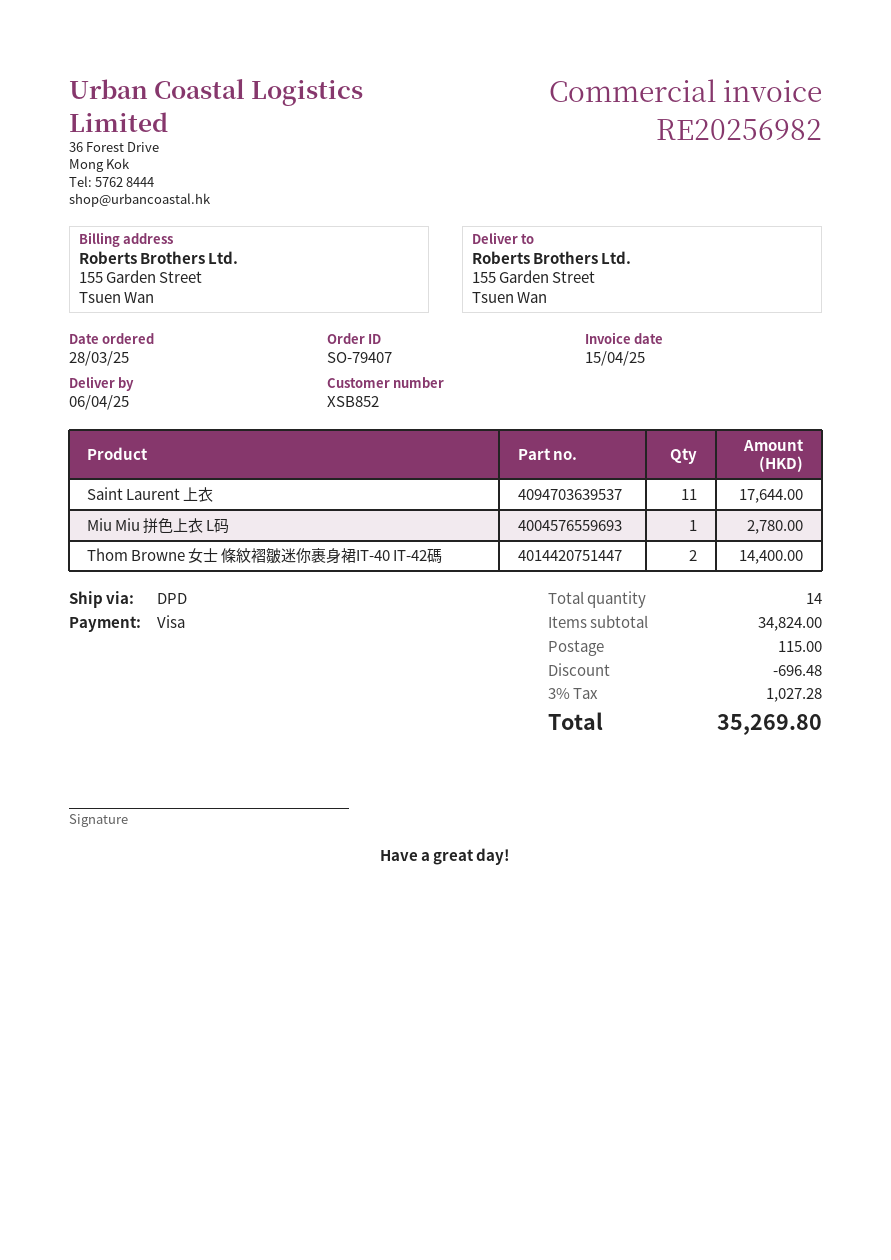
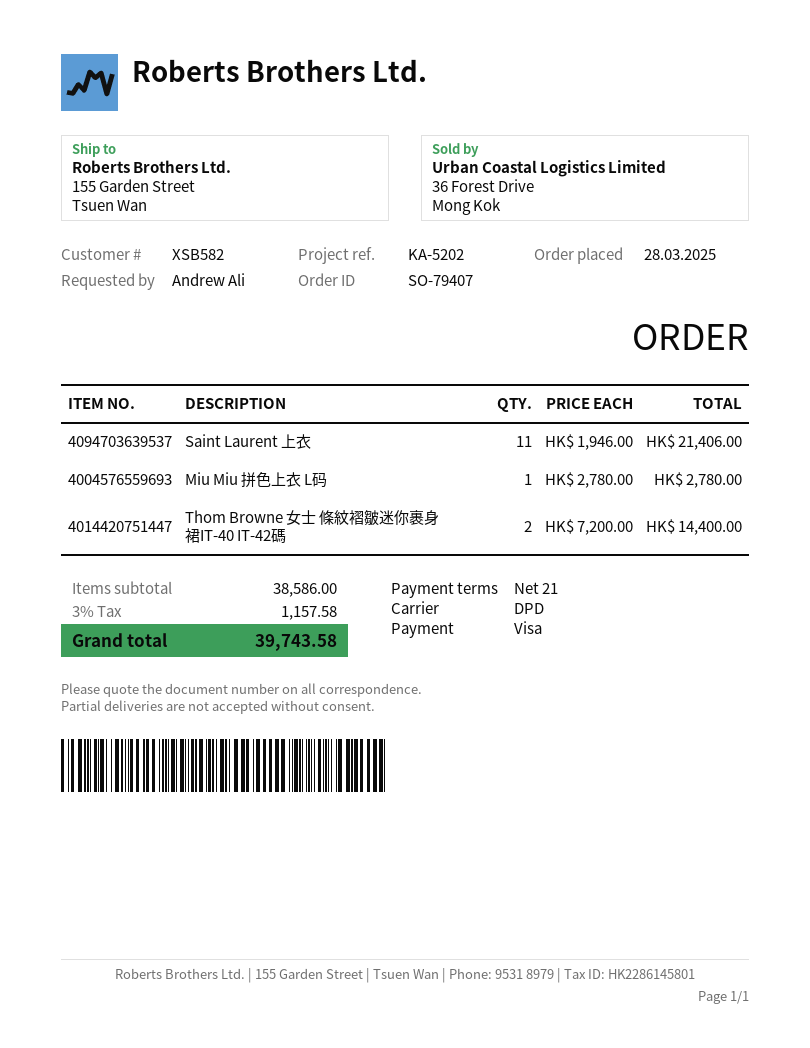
customer number: XSB852 -> XSB582
Saint Laurent 上衣: 11 for 17644.00 -> 11 for 21406.00
subtotal: 34824.00 -> 38586.00
discount: 696.48 -> none
shipping: 115.00 -> none
tax: 3% = 1027.28 -> 3% = 1157.58
total: 35269.80 -> 39743.58

